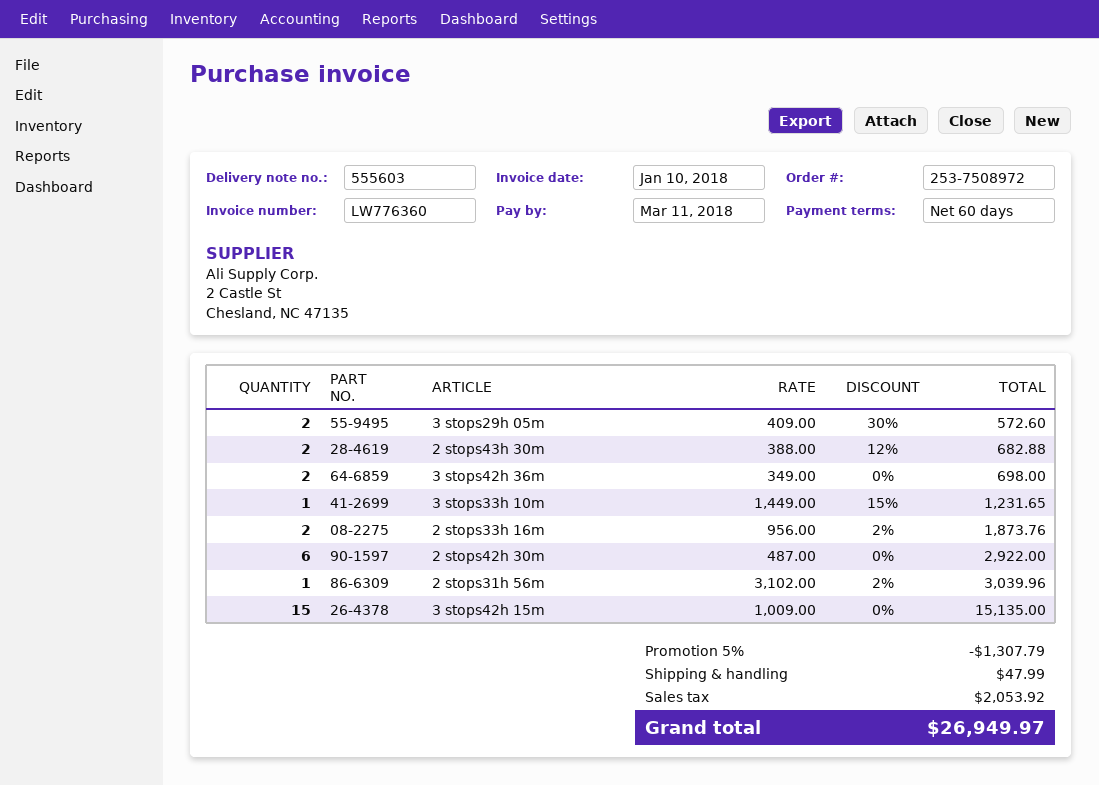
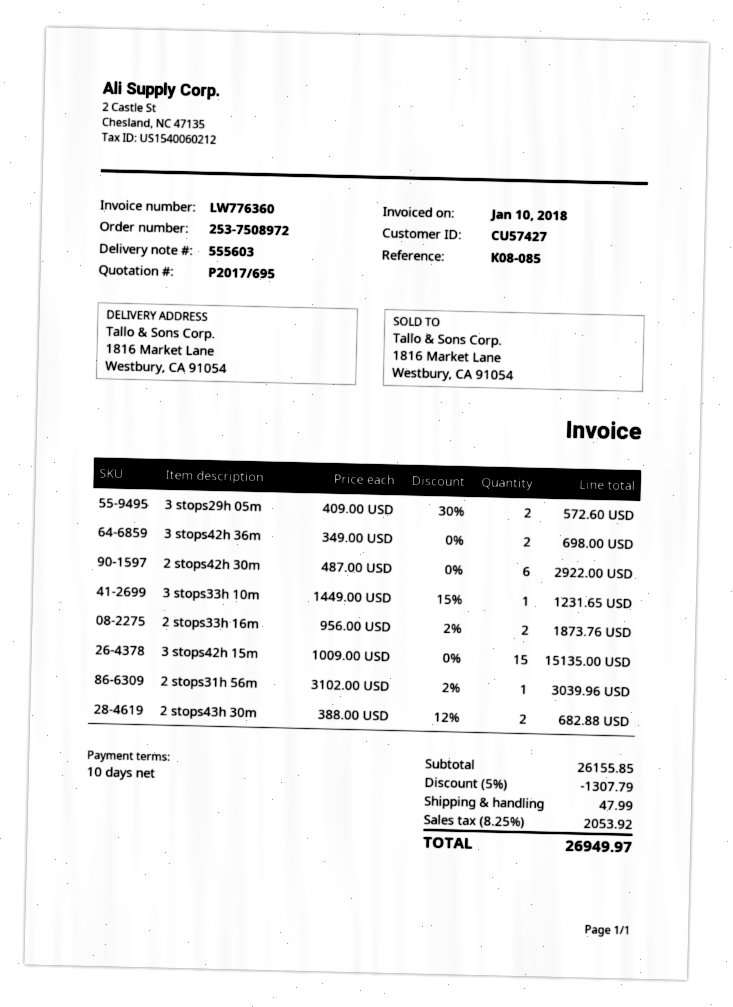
payment terms: 60 days -> 10 days

